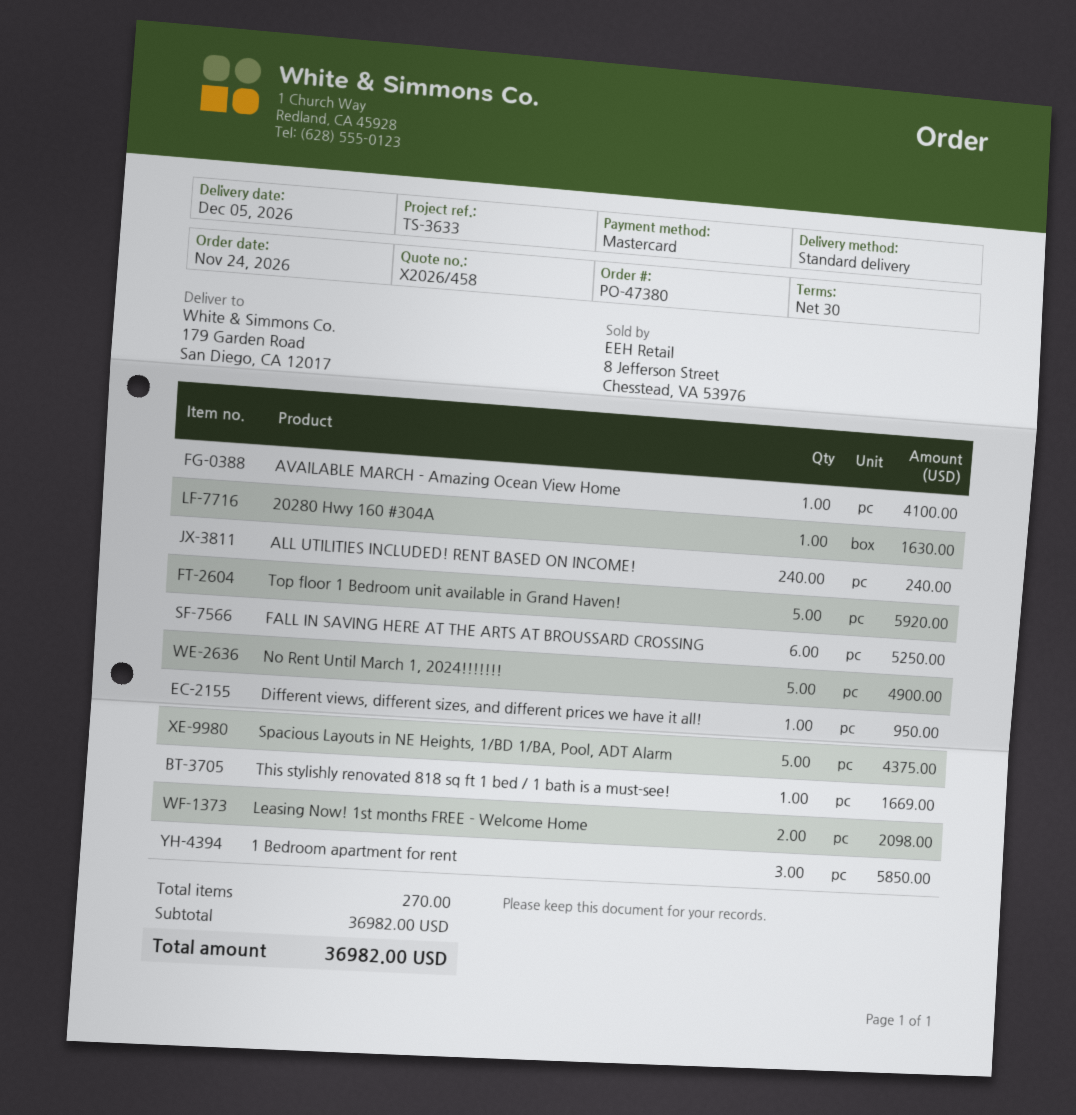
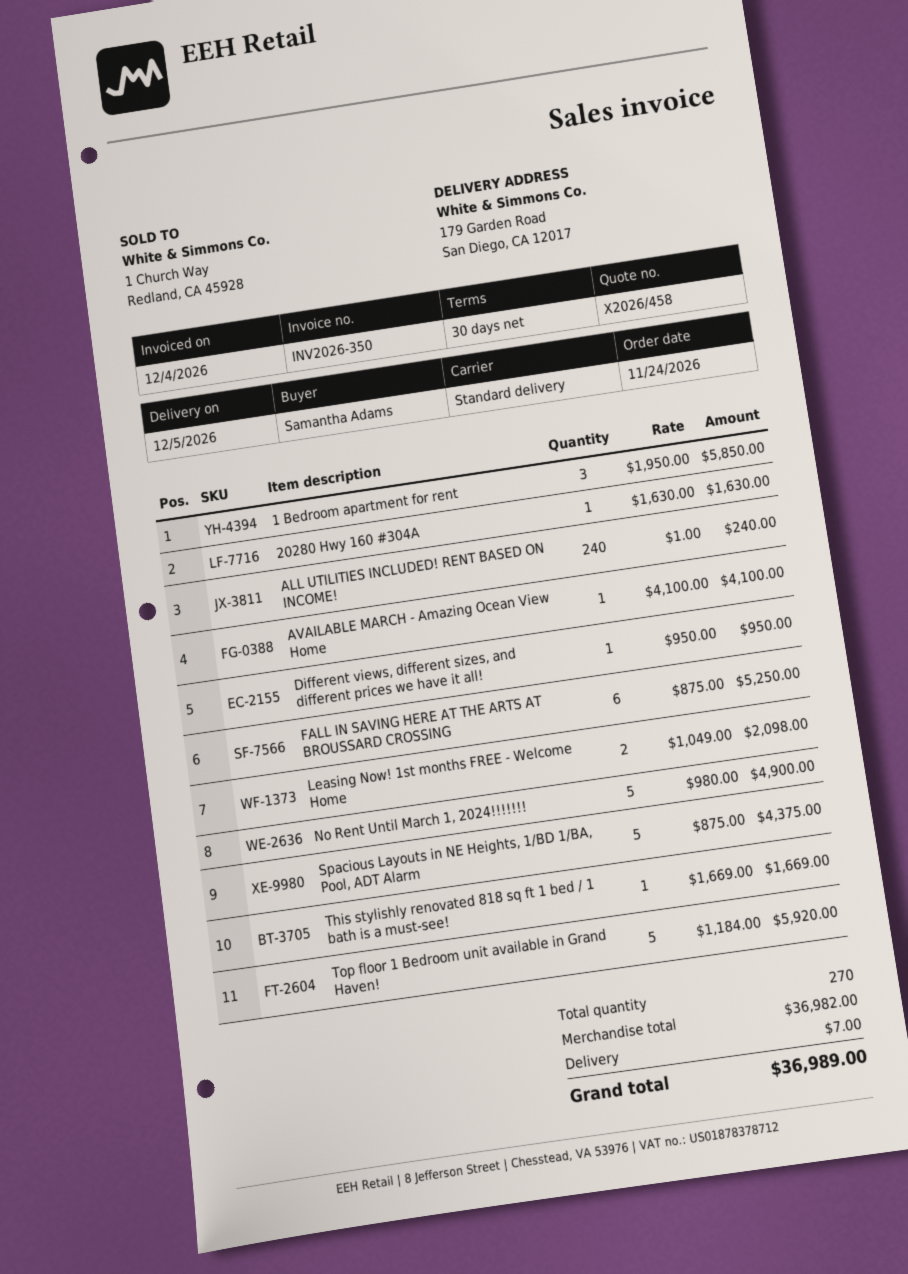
shipping: none -> 7.00
total: 36982.00 -> 36989.00

